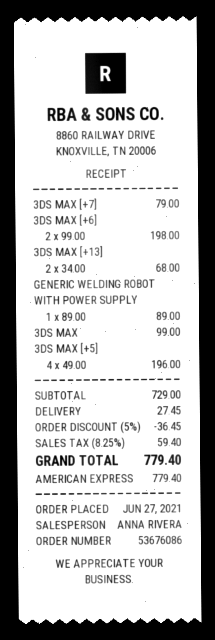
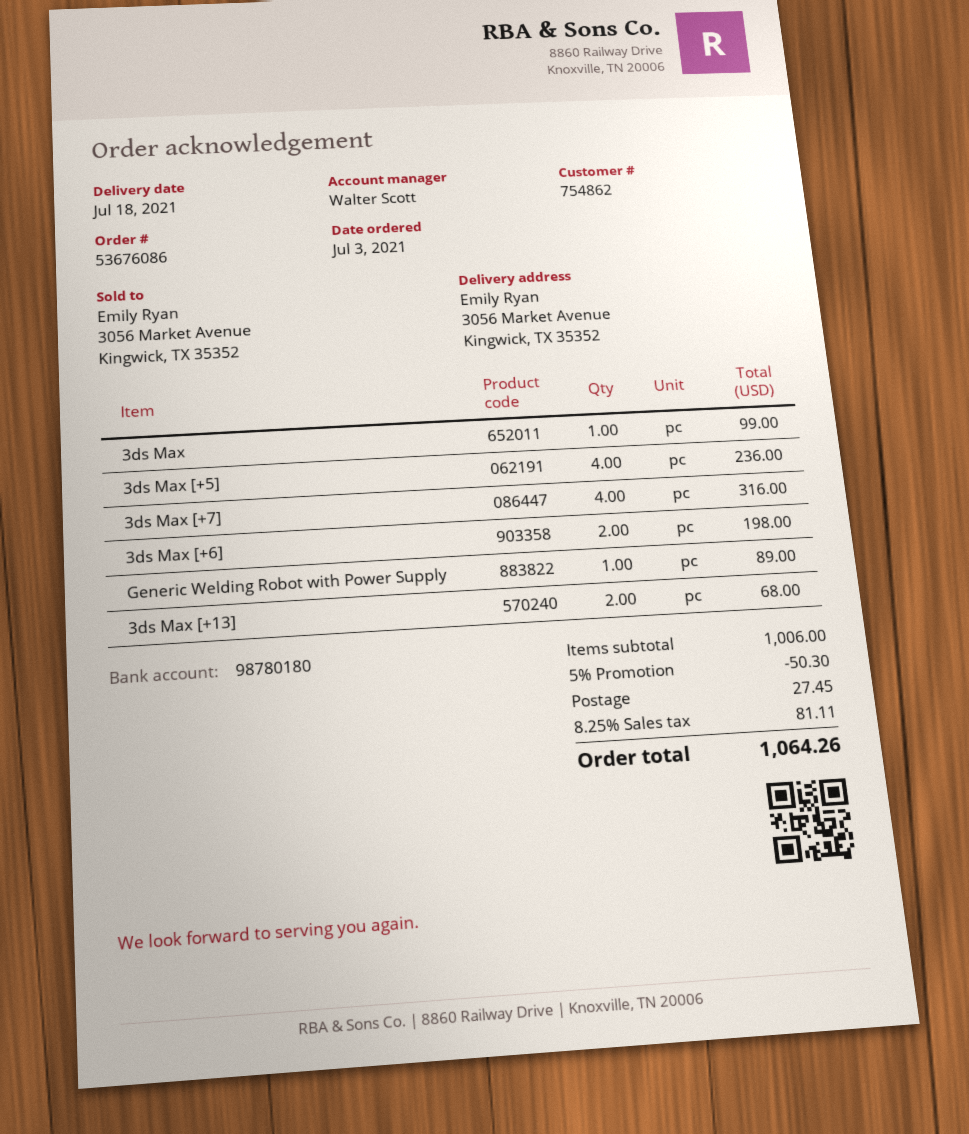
order date: 2021-06-27 -> 2021-07-03
sales rep: ANNA RIVERA -> Walter Scott
3DS MAX [+7]: 1 for 79.00 -> 4 for 316.00
3DS MAX [+5]: 4 for 196.00 -> 4 for 236.00
subtotal: 729.00 -> 1006.00
discount: 5% = 36.45 -> 5% = 50.30
tax: 8.25% = 59.40 -> 8.25% = 81.11
total: 779.40 -> 1064.26

